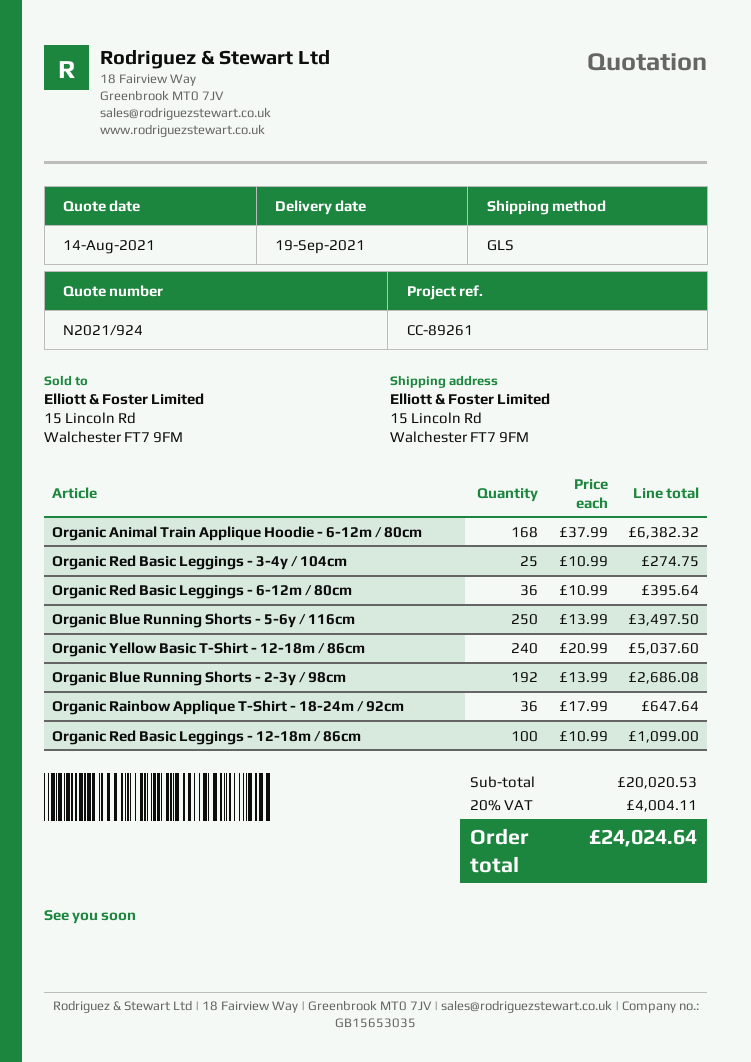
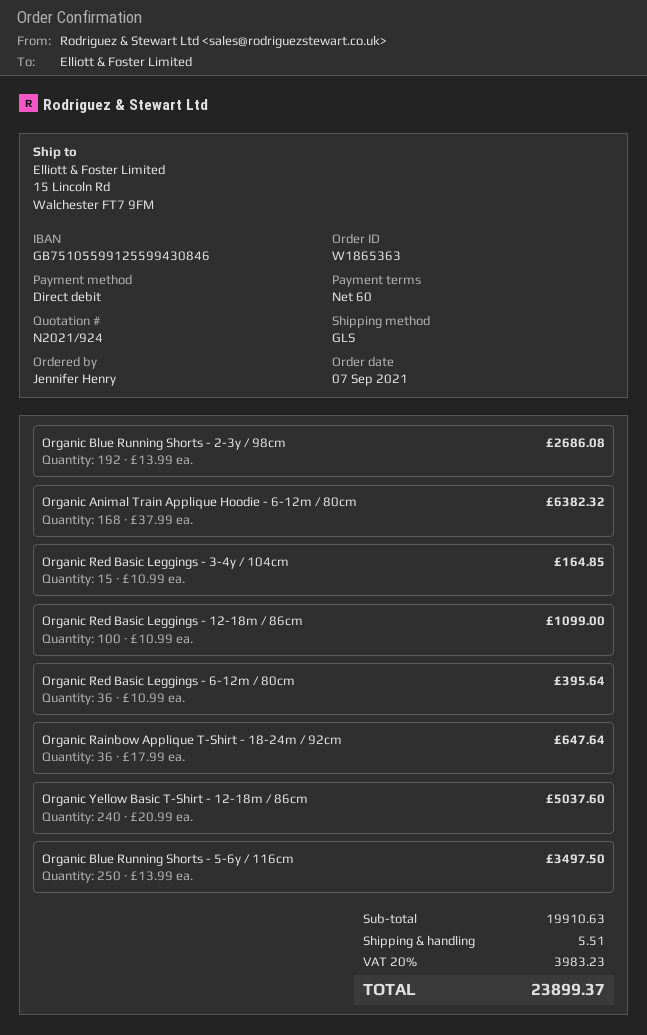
Organic Red Basic Leggings - 3-4y / 104cm: 25 x 10.99 = 274.75 -> 15 x 10.99 = 164.85
subtotal: 20020.53 -> 19910.63
shipping: none -> 5.51
tax: 20% = 4004.11 -> 20% = 3983.23
total: 24024.64 -> 23899.37

